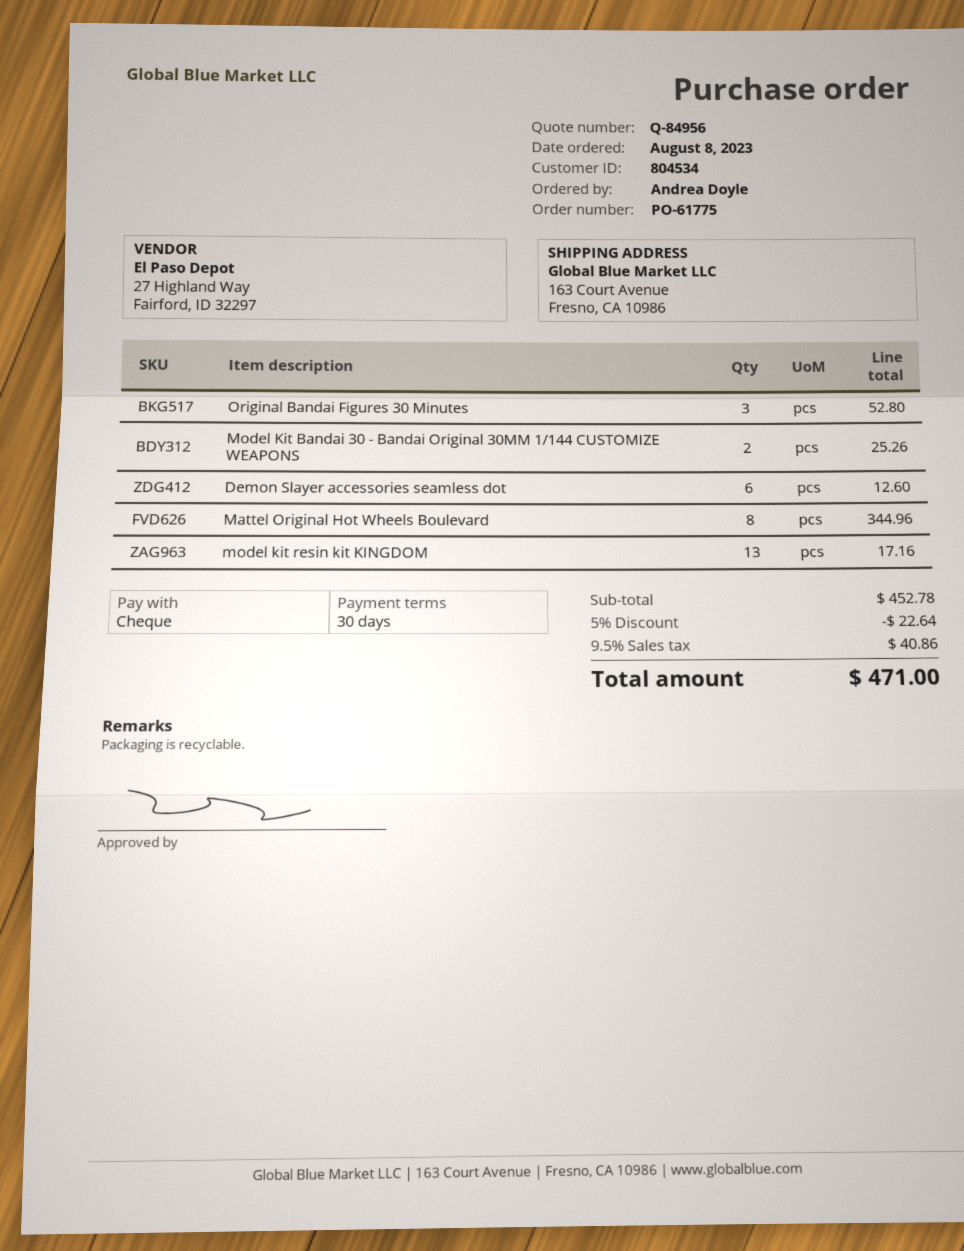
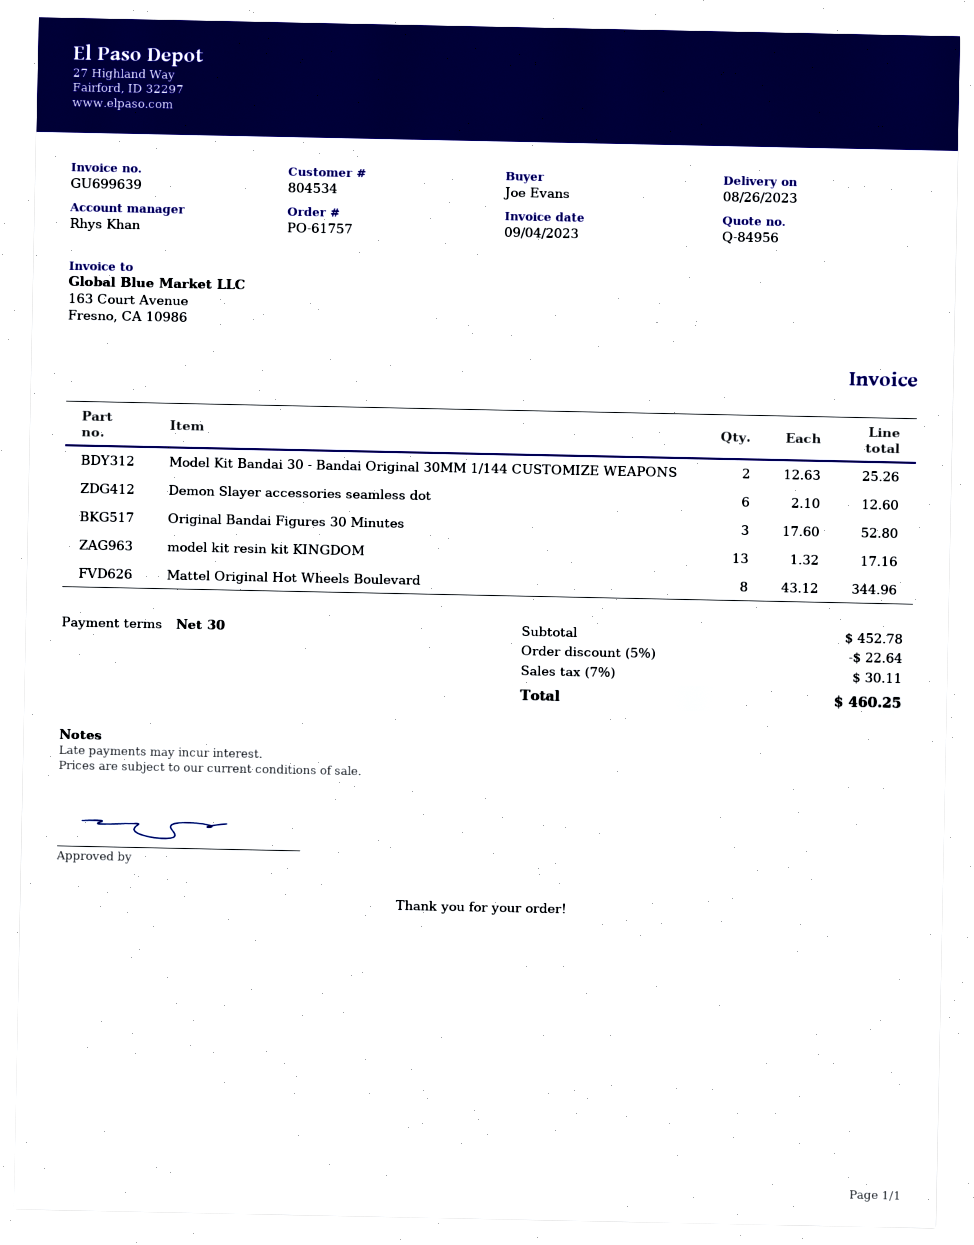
order number: PO-61775 -> PO-61757
ordered by: Andrea Doyle -> Joe Evans
tax: 9.5% = 40.86 -> 7% = 30.11
total: 471.00 -> 460.25

